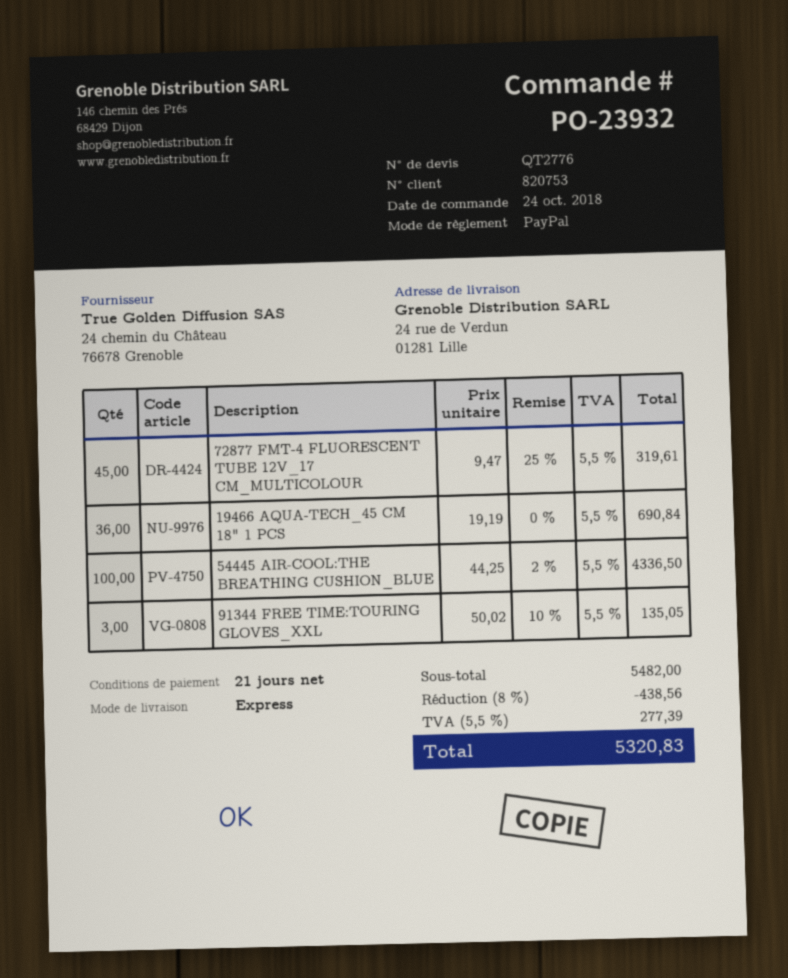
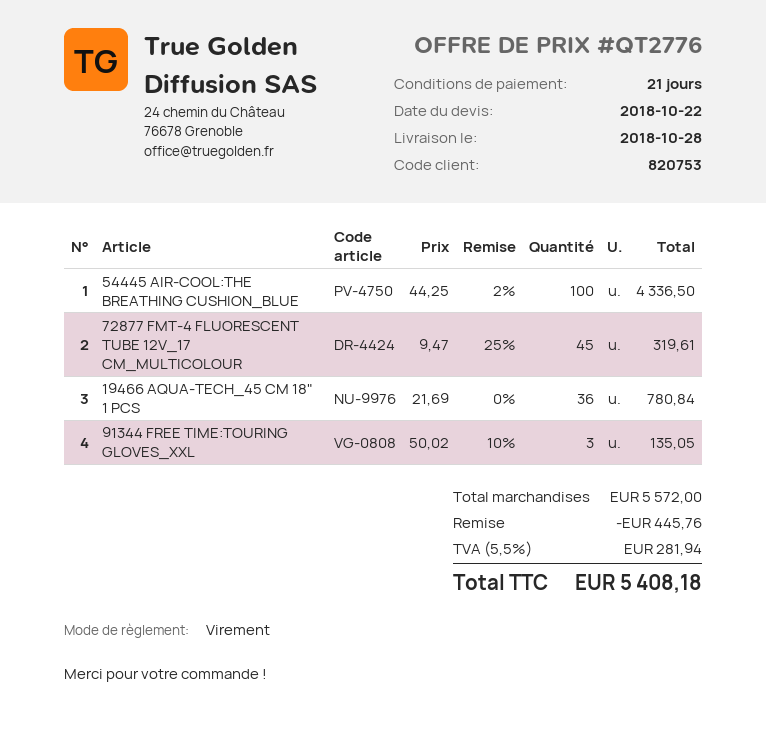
payment method: PayPal -> bank transfer
19466 AQUA-TECH_45 CM 18" 1 PCS: 36 x 19.19 = 690.84 -> 36 x 21.69 = 780.84
subtotal: 5482.00 -> 5572.00
discount: 438.56 -> 445.76
tax: 5.5% = 277.39 -> 5.5% = 281.94
total: 5320.83 -> 5408.18

